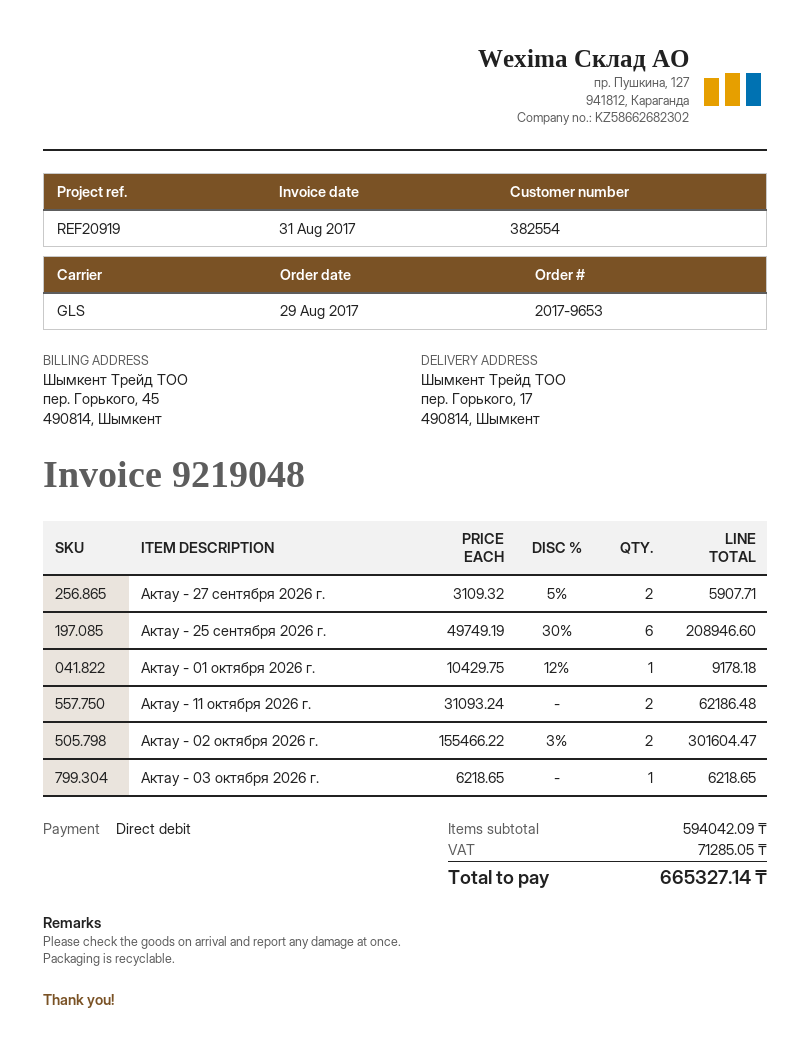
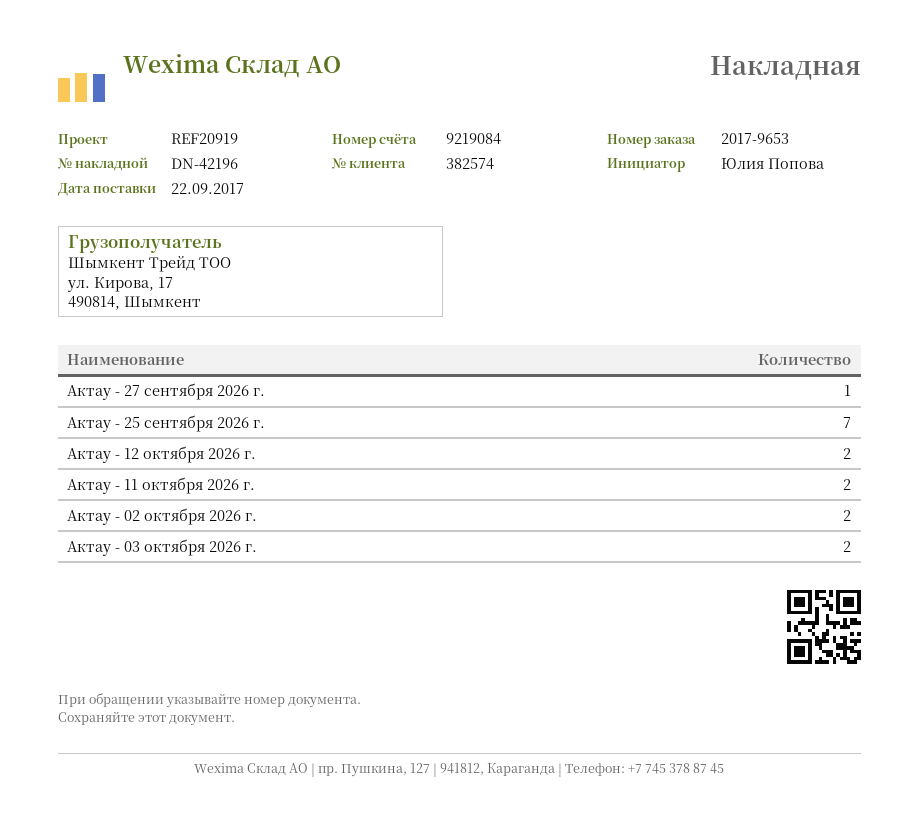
invoice number: 9219048 -> 9219084
customer number: 382554 -> 382574
ship to: пер. Горького, 17, 490814, Шымкент -> ул. Кирова, 17, 490814, Шымкент
Актау - 27 сентября 2026 г.: 2 -> 1
Актау - 25 сентября 2026 г.: 6 -> 7
Актау - 01 октября 2026 г.: 1 -> none
Актау - 03 октября 2026 г.: 1 -> 2
Актау - 12 октября 2026 г.: none -> 2

